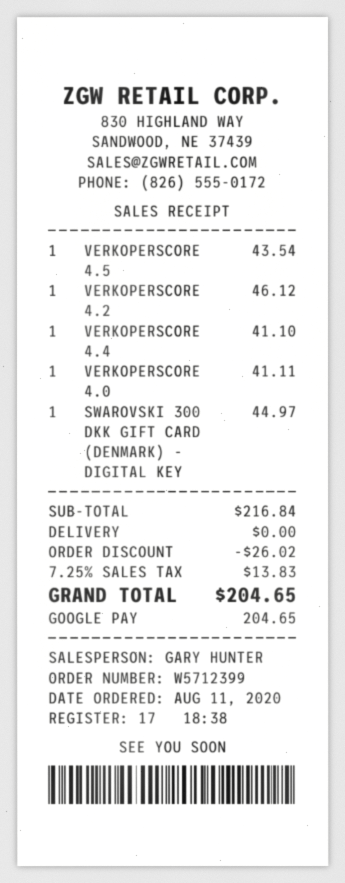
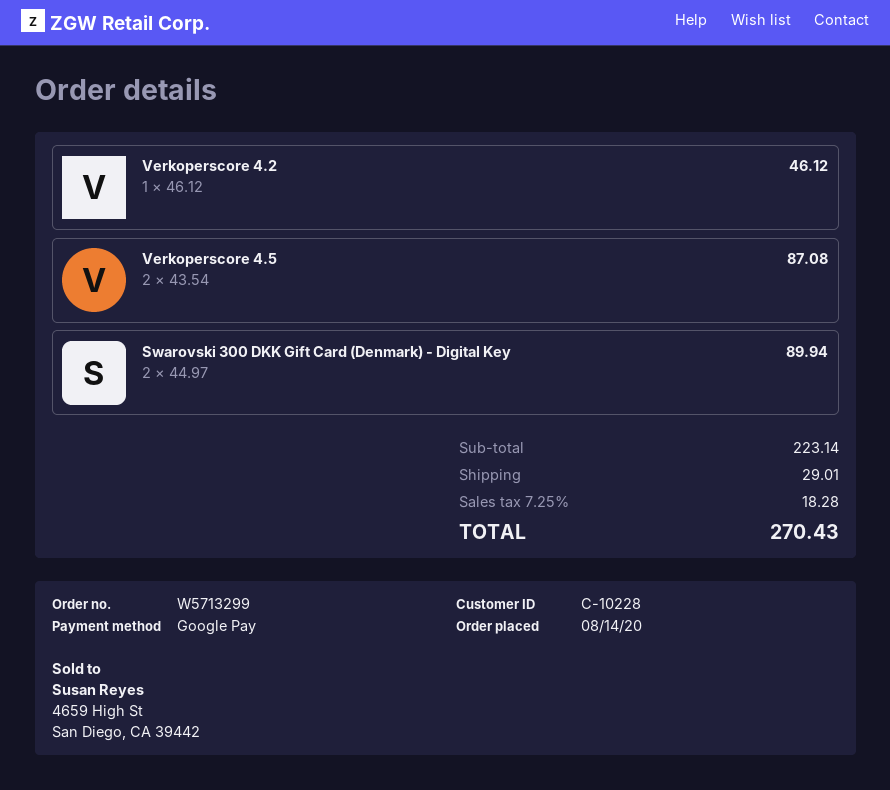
order number: W5712399 -> W5713299
order date: 2020-08-11 -> 2020-08-14
VERKOPERSCORE 4.5: 1 for 43.54 -> 2 for 87.08
VERKOPERSCORE 4.4: 1 for 41.10 -> none
VERKOPERSCORE 4.0: 1 for 41.11 -> none
SWAROVSKI 300 DKK GIFT CARD (DENMARK) - DIGITAL KEY: 1 for 44.97 -> 2 for 89.94
subtotal: 216.84 -> 223.14
discount: 26.02 -> none
shipping: 0.00 -> 29.01
tax: 7.25% = 13.83 -> 7.25% = 18.28
total: 204.65 -> 270.43

